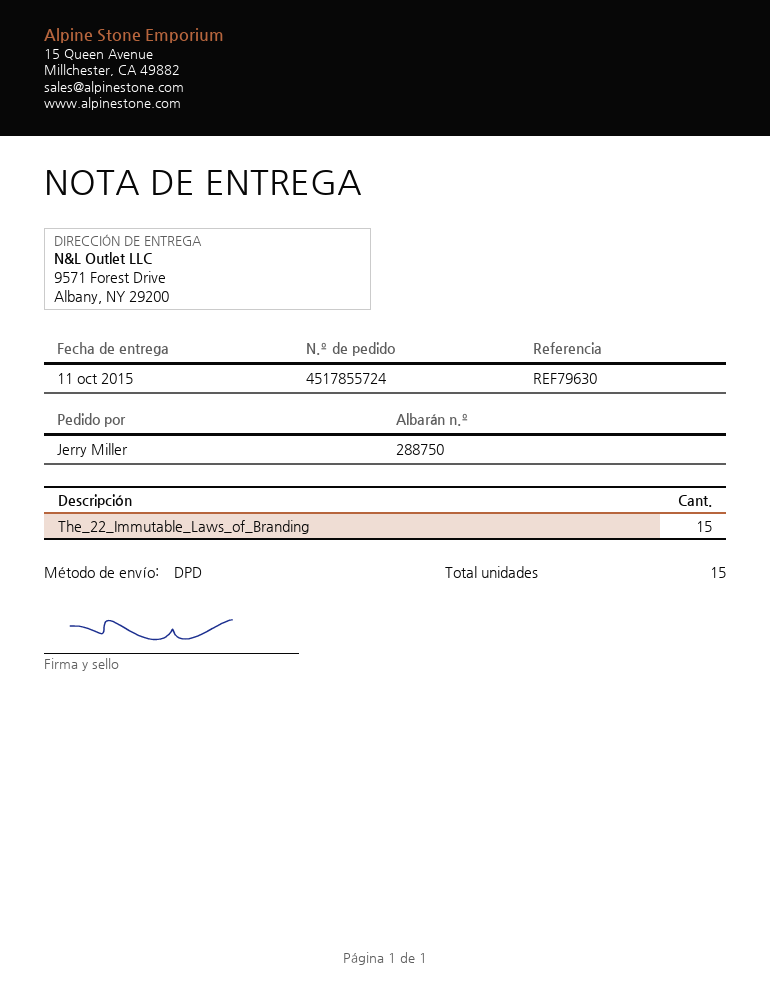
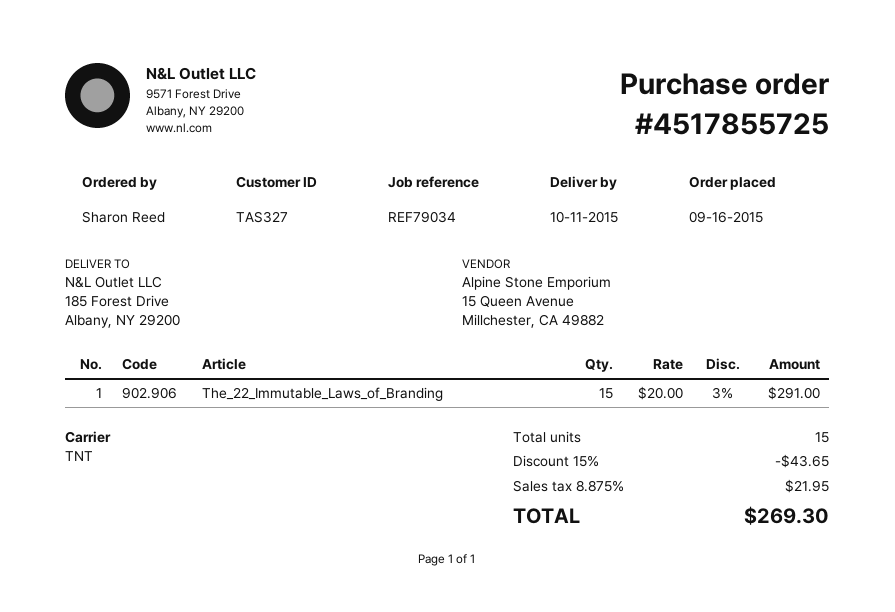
order number: 4517855724 -> 4517855725
reference: REF79630 -> REF79034
ordered by: Jerry Miller -> Sharon Reed
shipping method: DPD -> TNT
ship to: 9571 Forest Drive, Albany, NY 29200 -> 185 Forest Drive, Albany, NY 29200

